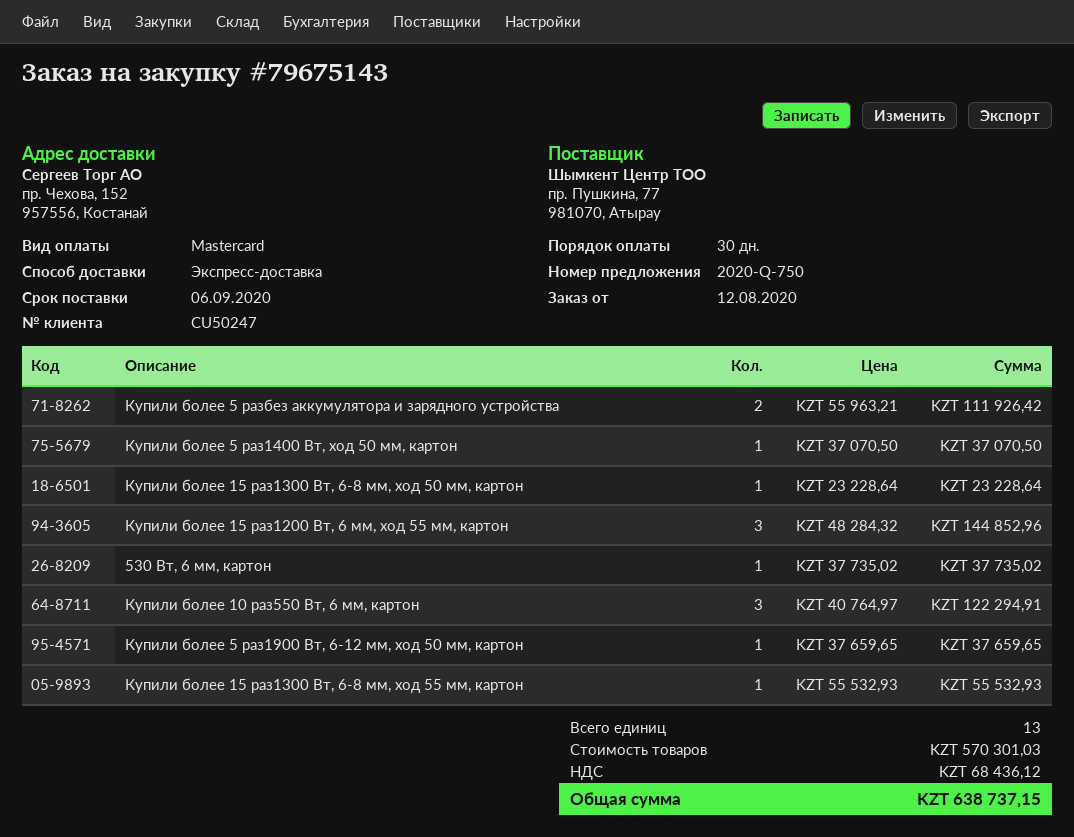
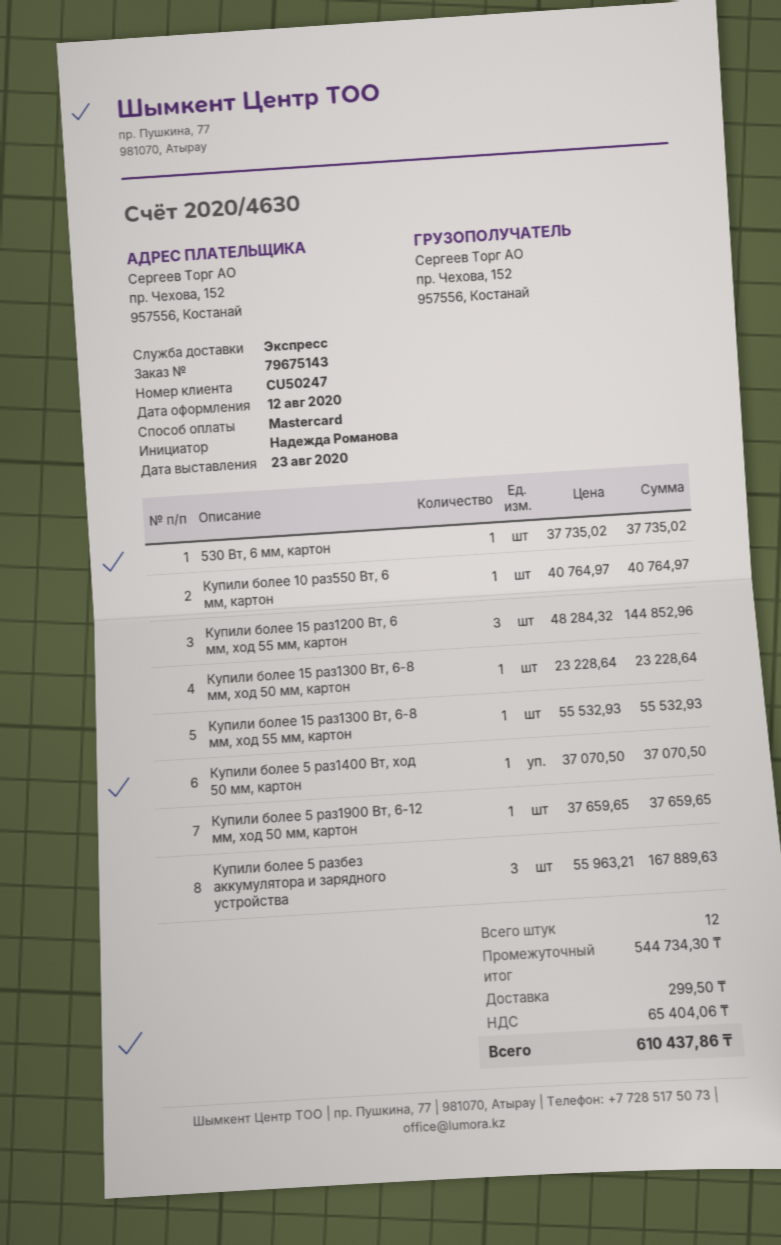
Купили более 5 разбез аккумулятора и зарядного устройства: 2 x 55963.21 = 111926.42 -> 3 x 55963.21 = 167889.63
Купили более 10 раз550 Вт, 6 мм, картон: 3 x 40764.97 = 122294.91 -> 1 x 40764.97 = 40764.97
total quantity: 13 -> 12
subtotal: 570301.03 -> 544734.30
shipping: none -> 299.50
tax: 68436.12 -> 65404.06
total: 638737.15 -> 610437.86

